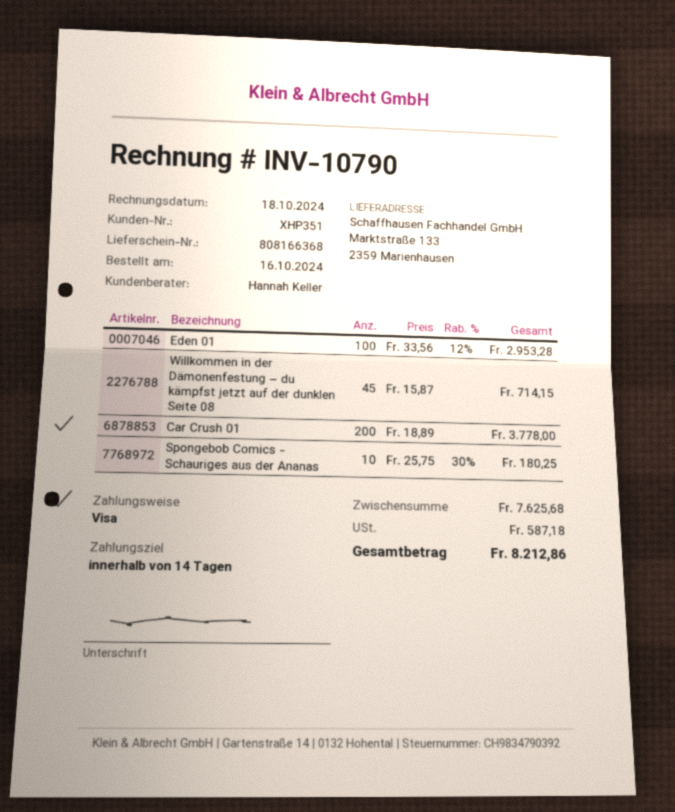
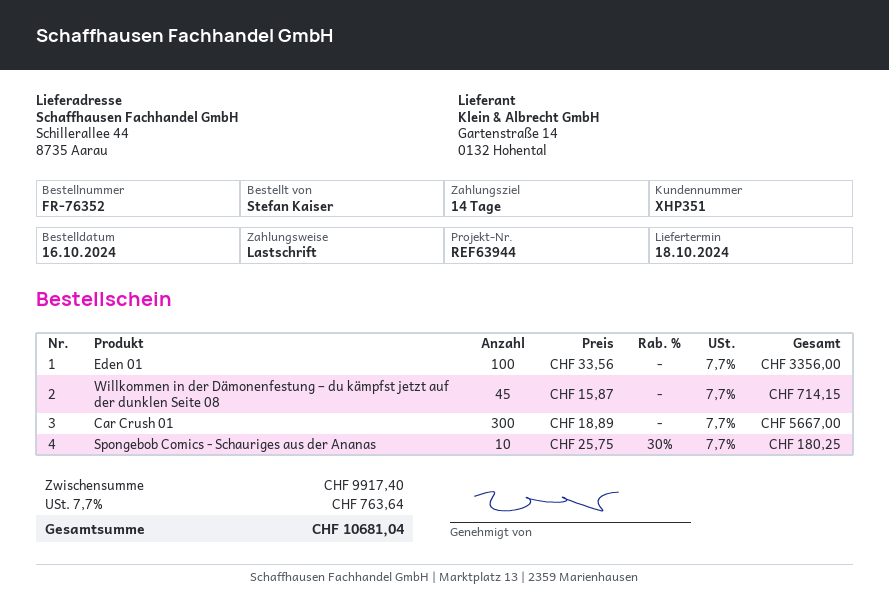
payment method: Visa -> direct debit
ship to: Marktstraße 133, 2359 Marienhausen -> Schillerallee 44, 8735 Aarau
Eden 01: 100 x 33.56 - 12% = 2953.28 -> 100 x 33.56 = 3356.00
Car Crush 01: 200 x 18.89 = 3778.00 -> 300 x 18.89 = 5667.00
subtotal: 7625.68 -> 9917.40
tax: 587.18 -> 763.64
total: 8212.86 -> 10681.04

